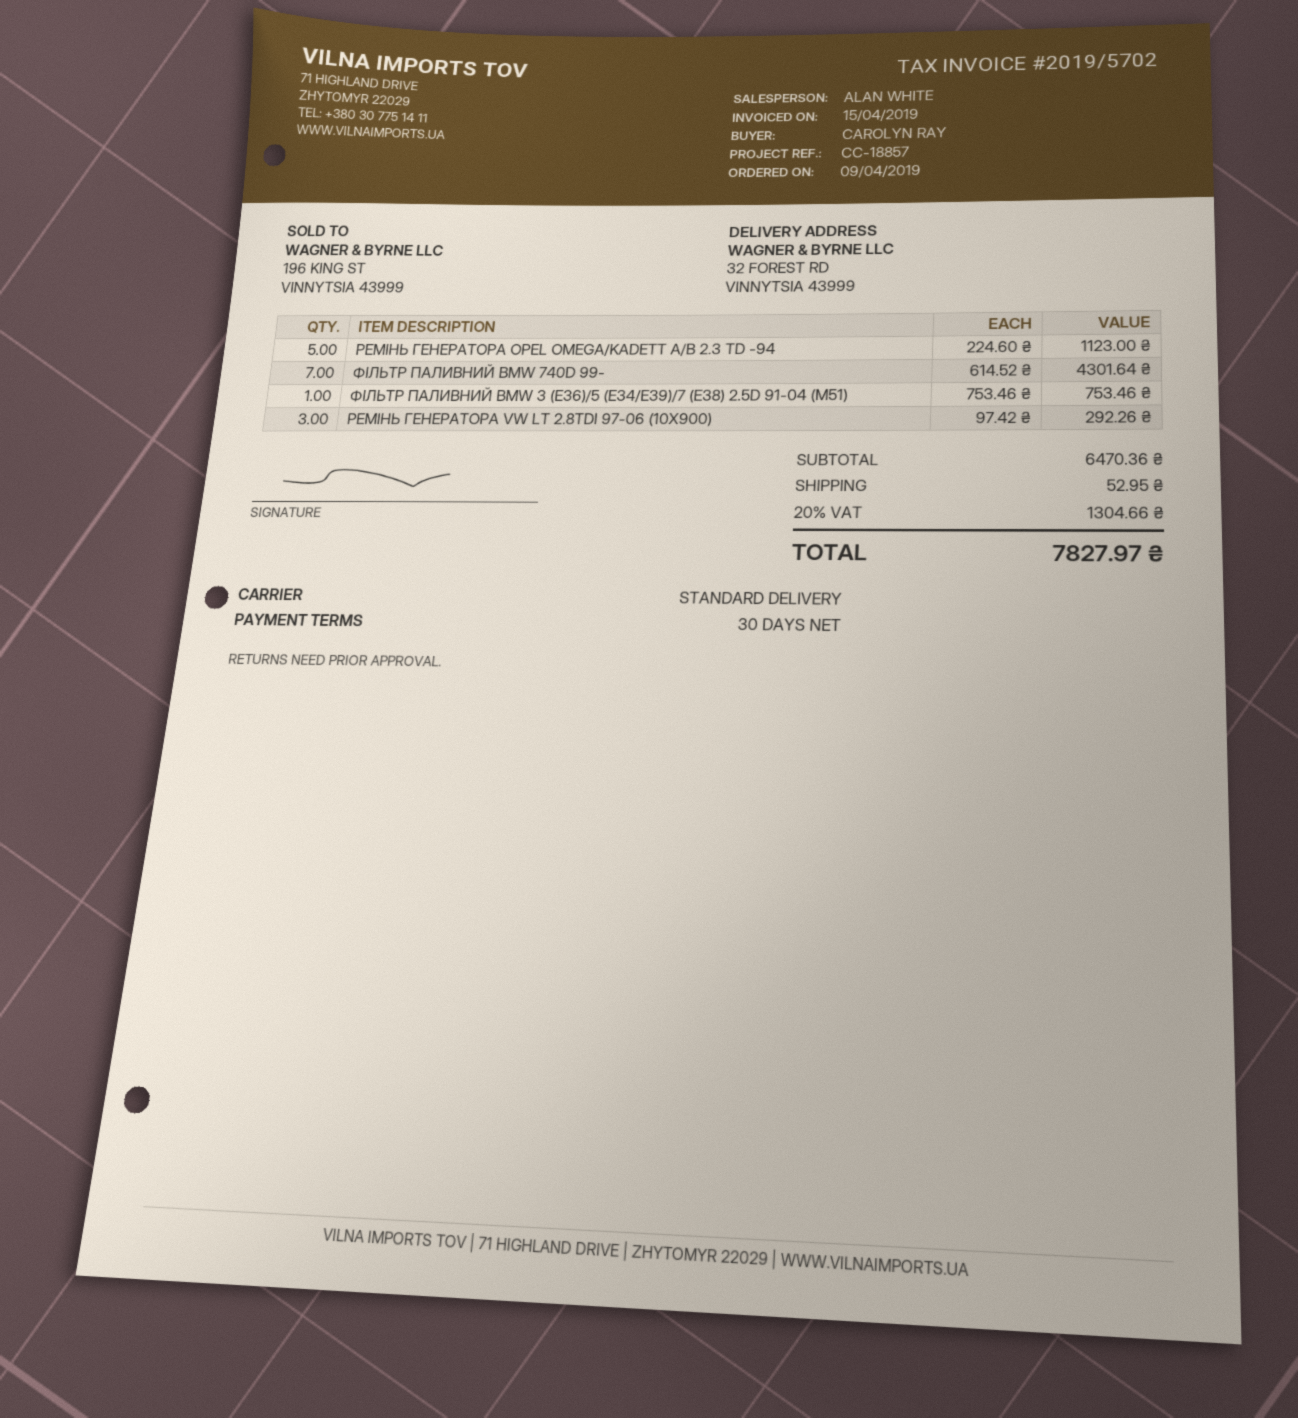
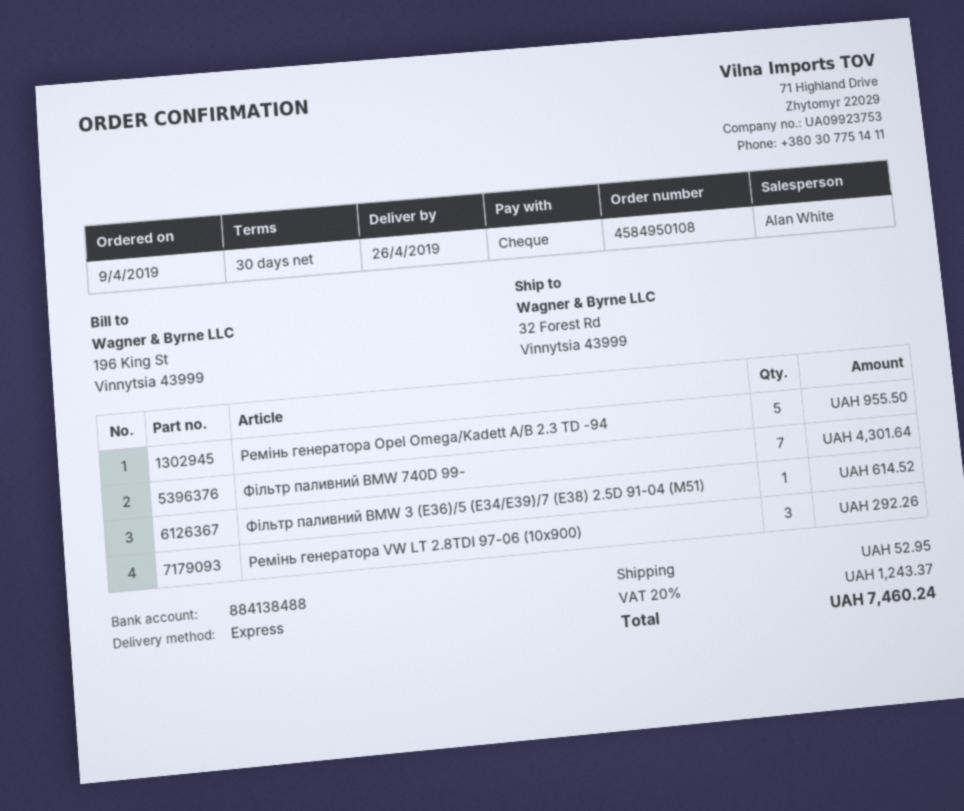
shipping method: standard -> express
РЕМІНЬ ГЕНЕРАТОРА OPEL OMEGA/KADETT A/B 2.3 TD -94: 5 for 1123.00 -> 5 for 955.50
ФІЛЬТР ПАЛИВНИЙ BMW 3 (E36)/5 (E34/E39)/7 (E38) 2.5D 91-04 (M51): 1 for 753.46 -> 1 for 614.52
tax: 20% = 1304.66 -> 20% = 1243.37
total: 7827.97 -> 7460.24

